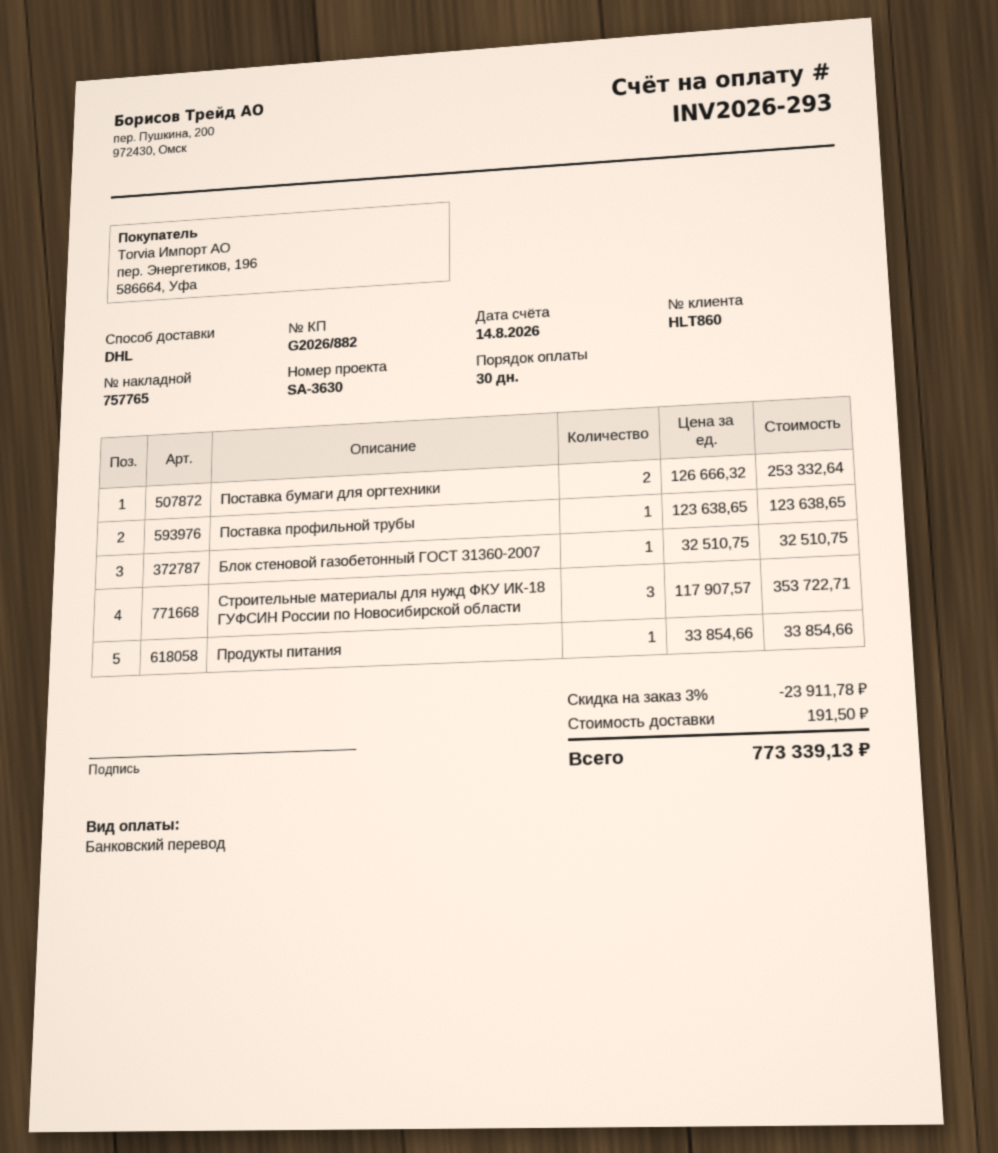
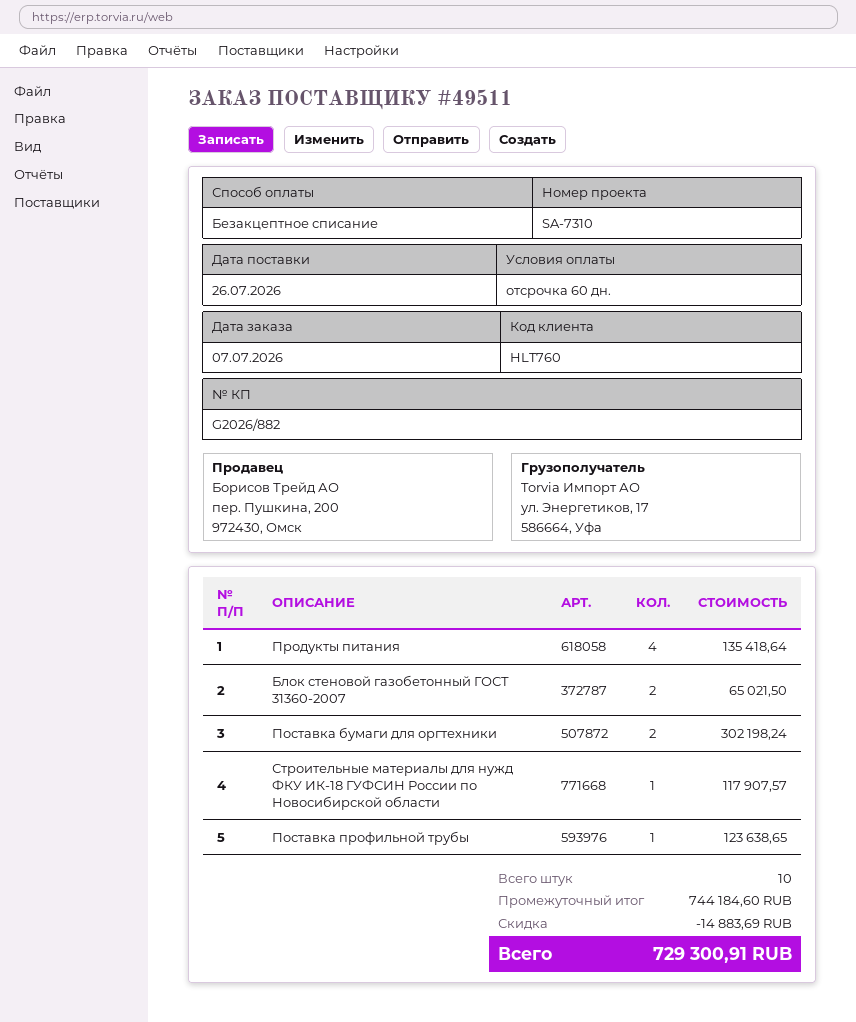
payment terms: 30 days -> 60 days
customer number: HLT860 -> HLT760
reference: SA-3630 -> SA-7310
payment method: bank transfer -> direct debit
Поставка бумаги для оргтехники: 2 for 253332.64 -> 2 for 302198.24
Блок стеновой газобетонный ГОСТ 31360-2007: 1 for 32510.75 -> 2 for 65021.50
Строительные материалы для нужд ФКУ ИК-18 ГУФСИН России по Новосибирской области: 3 for 353722.71 -> 1 for 117907.57
Продукты питания: 1 for 33854.66 -> 4 for 135418.64
discount: 23911.78 -> 14883.69
shipping: 191.50 -> none
total: 773339.13 -> 729300.91

